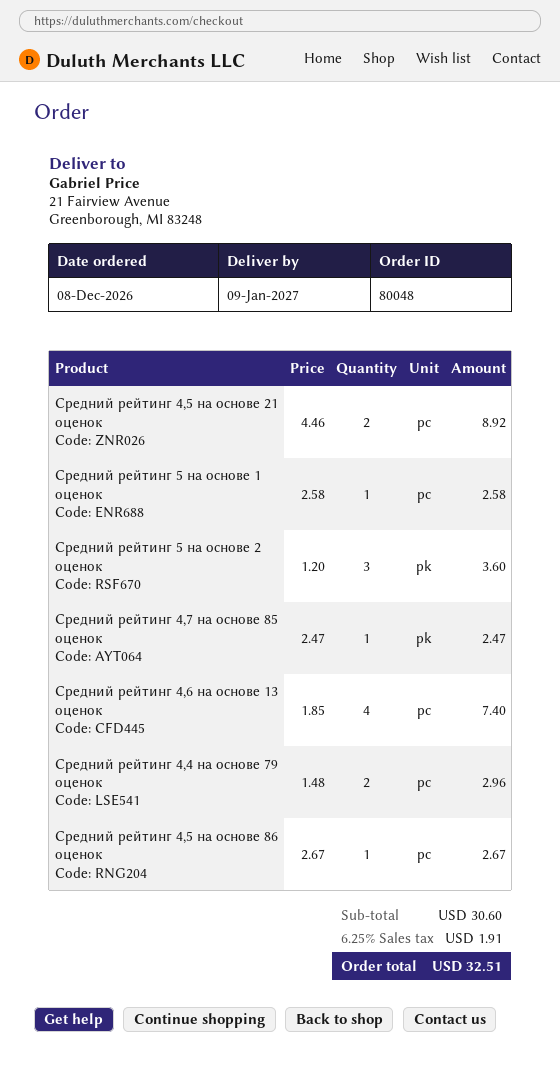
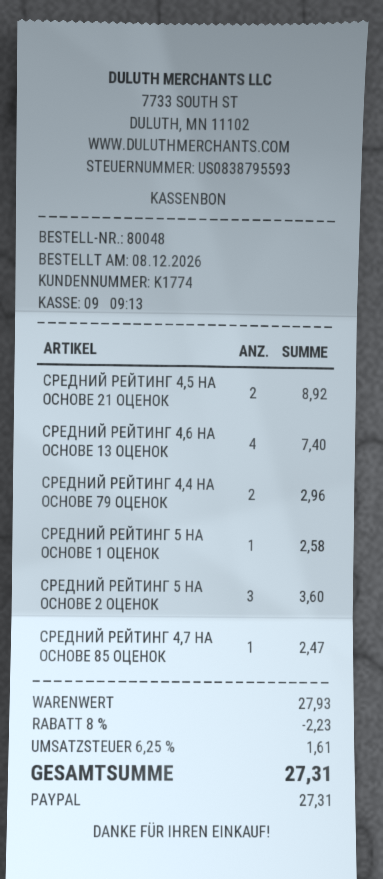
Средний рейтинг 4,5 на основе 86 оценок: 1 for 2.67 -> none
subtotal: 30.60 -> 27.93
discount: none -> 8% = 2.23
tax: 6.25% = 1.91 -> 6.25% = 1.61
total: 32.51 -> 27.31

